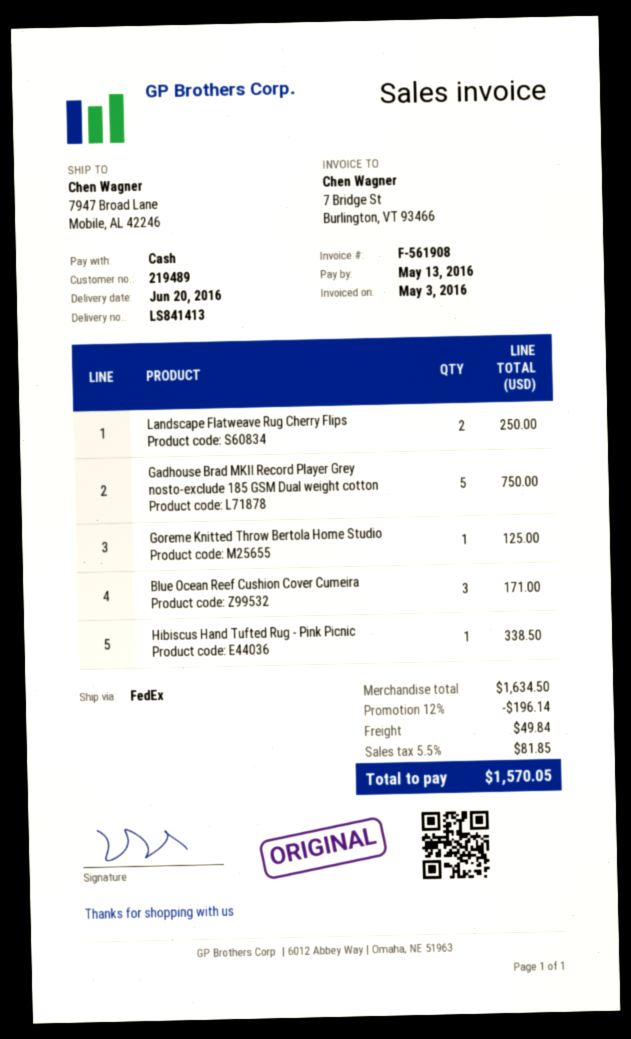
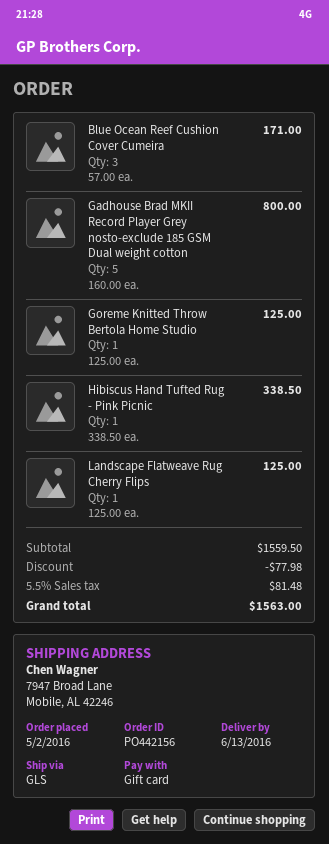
delivery date: 2016-06-20 -> 2016-06-13
payment method: cash -> gift card
shipping method: FedEx -> GLS
Landscape Flatweave Rug Cherry Flips: 2 for 250.00 -> 1 for 125.00
Gadhouse Brad MKII Record Player Grey nosto-exclude 185 GSM Dual weight cotton: 5 for 750.00 -> 5 for 800.00
subtotal: 1634.50 -> 1559.50
discount: 196.14 -> 77.98
shipping: 49.84 -> none
tax: 5.5% = 81.85 -> 5.5% = 81.48
total: 1570.05 -> 1563.00

